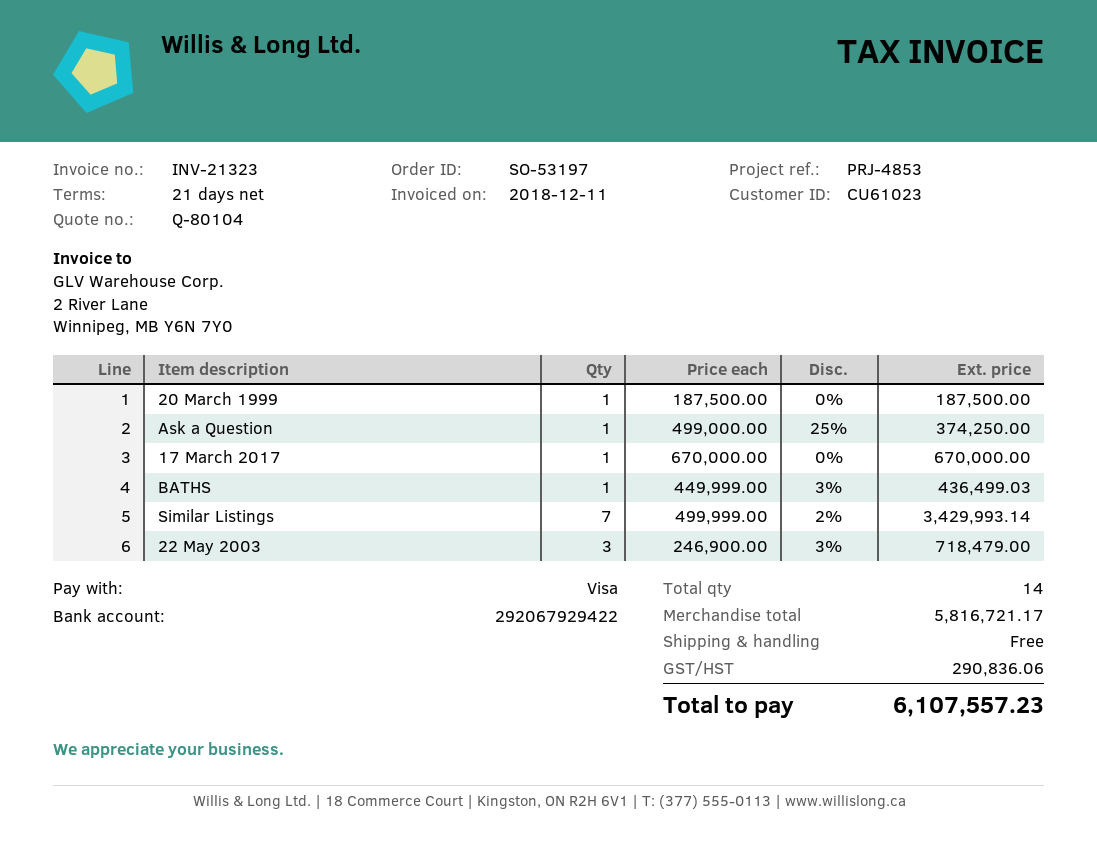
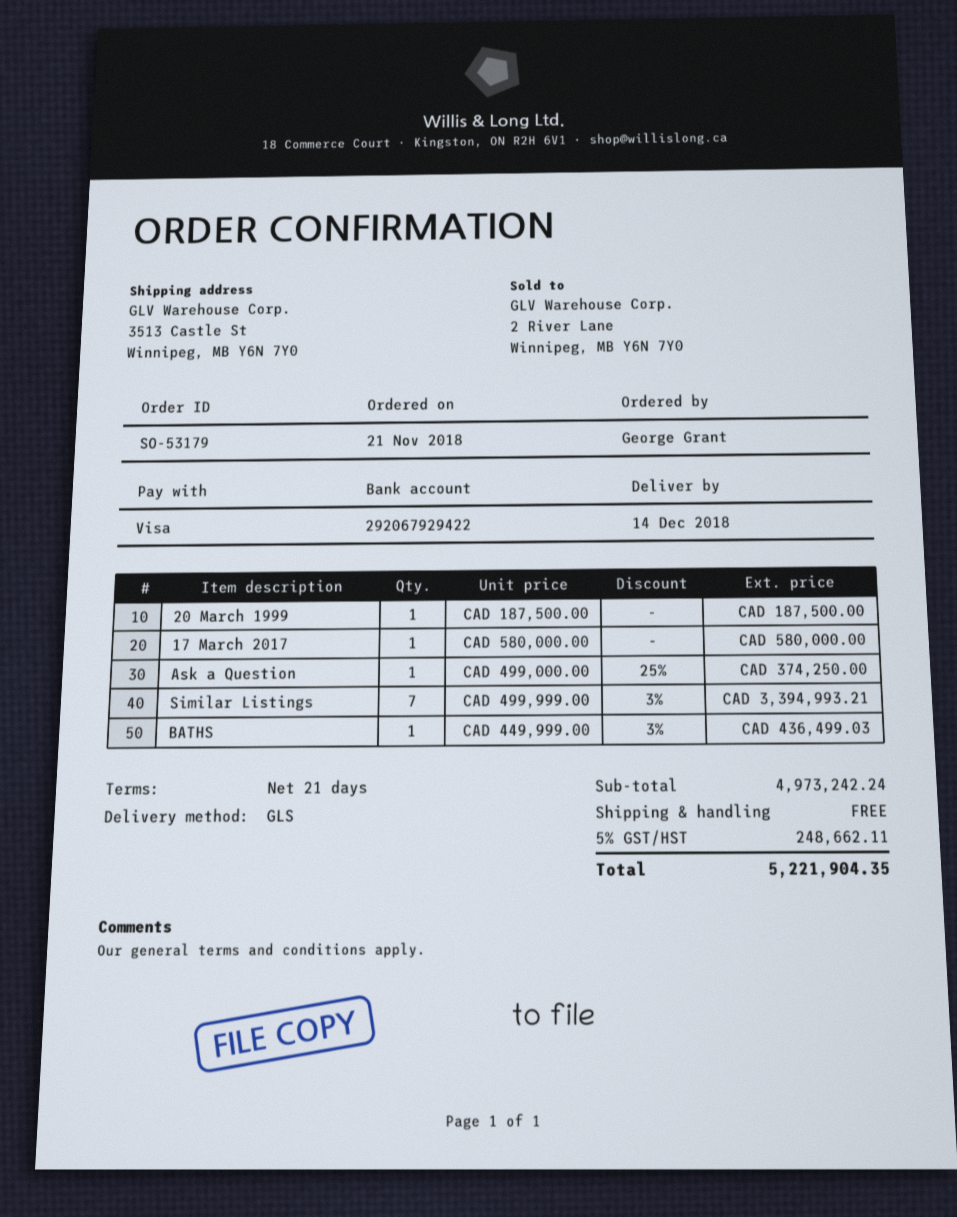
order number: SO-53197 -> SO-53179
17 March 2017: 1 x 670000.00 = 670000.00 -> 1 x 580000.00 = 580000.00
Similar Listings: 7 x 499999.00 - 2% = 3429993.14 -> 7 x 499999.00 - 3% = 3394993.21
22 May 2003: 3 x 246900.00 - 3% = 718479.00 -> none
subtotal: 5816721.17 -> 4973242.24
tax: 290836.06 -> 248662.11
total: 6107557.23 -> 5221904.35

